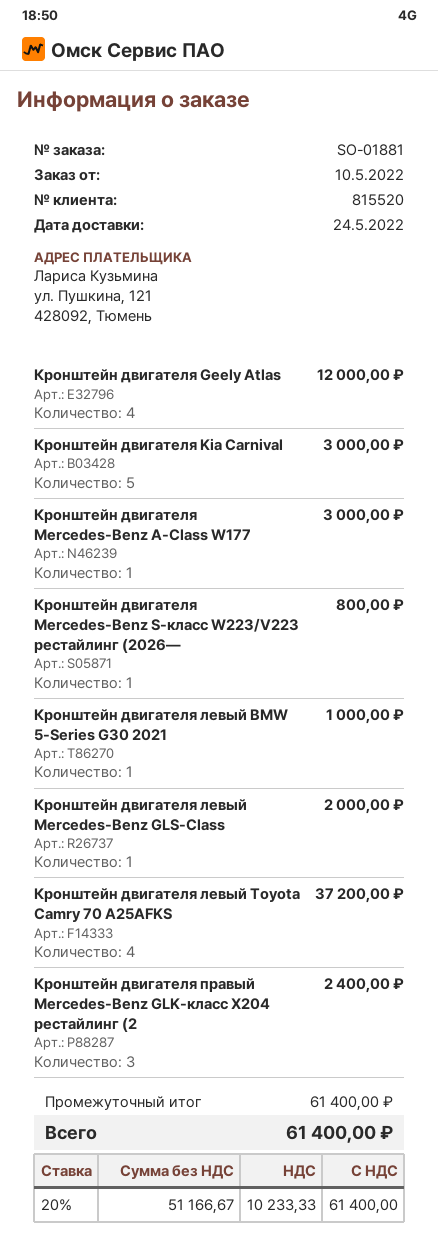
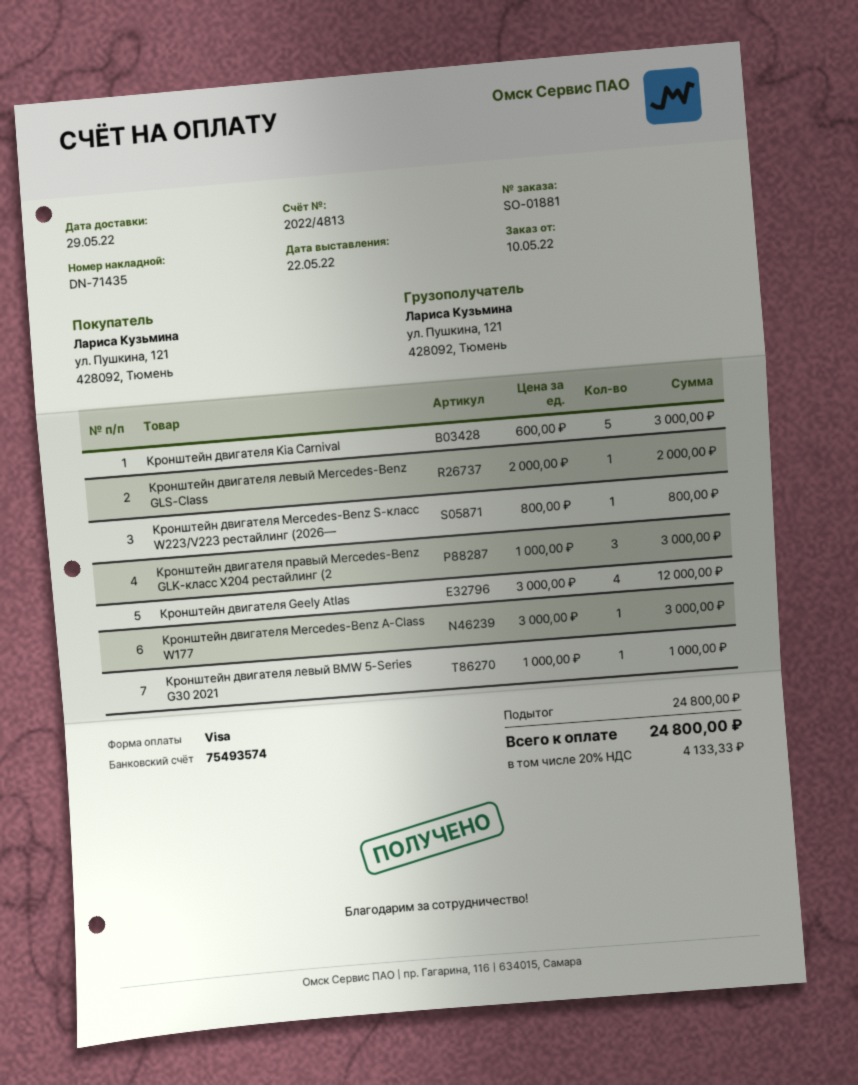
delivery date: 2022-05-24 -> 2022-05-29
Кронштейн двигателя левый Toyota Camry 70 A25AFKS: 4 for 37200.00 -> none
Кронштейн двигателя правый Mercedes-Benz GLK-класс X204 рестайлинг (2: 3 for 2400.00 -> 3 for 3000.00
subtotal: 61400.00 -> 24800.00
tax: 20% = 10233.33 -> 20% = 4133.33
total: 61400.00 -> 24800.00

